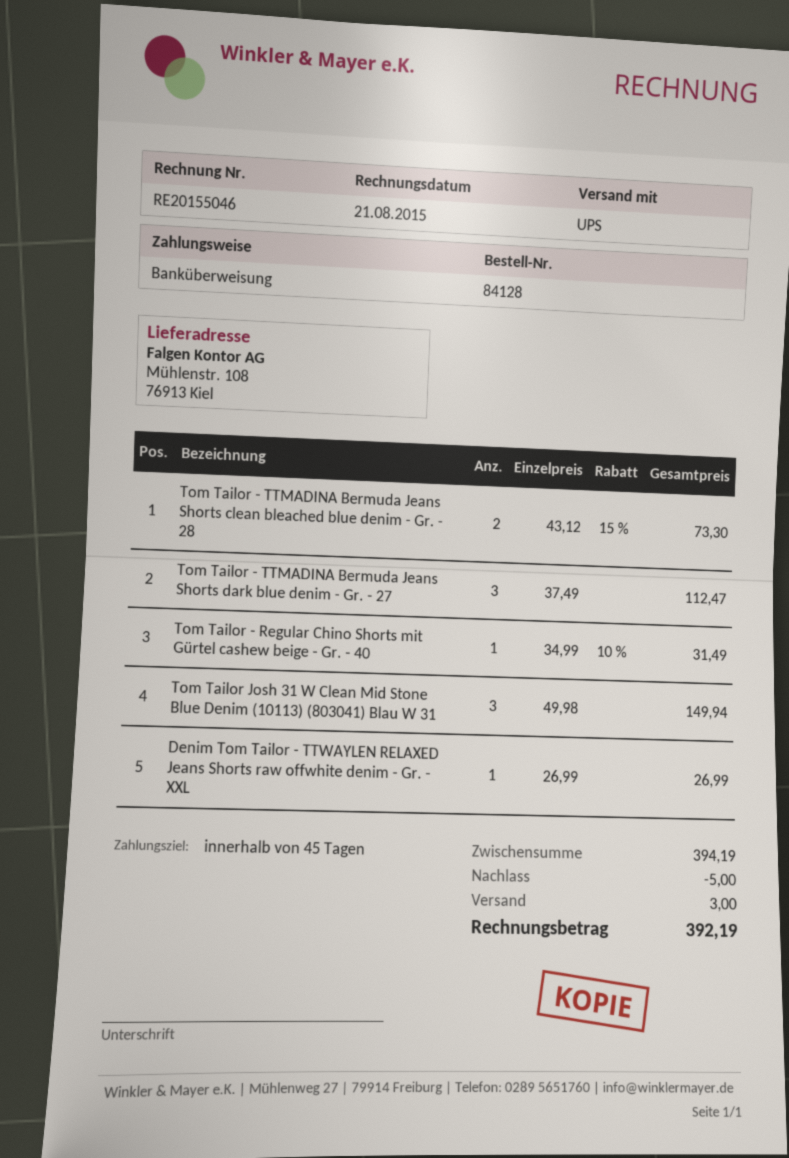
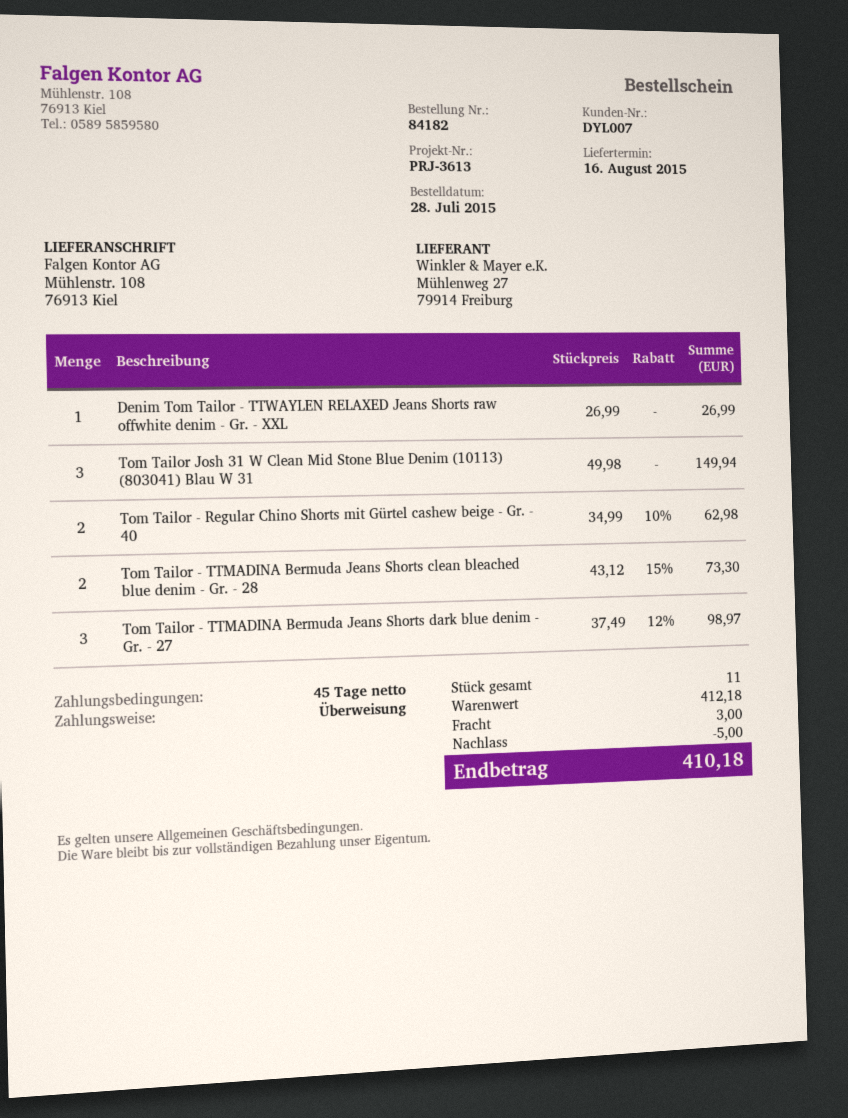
order number: 84128 -> 84182
Tom Tailor - TTMADINA Bermuda Jeans Shorts dark blue denim - Gr. - 27: 3 x 37.49 = 112.47 -> 3 x 37.49 - 12% = 98.97
Tom Tailor - Regular Chino Shorts mit Gürtel cashew beige - Gr. - 40: 1 x 34.99 - 10% = 31.49 -> 2 x 34.99 - 10% = 62.98
subtotal: 394.19 -> 412.18
total: 392.19 -> 410.18

